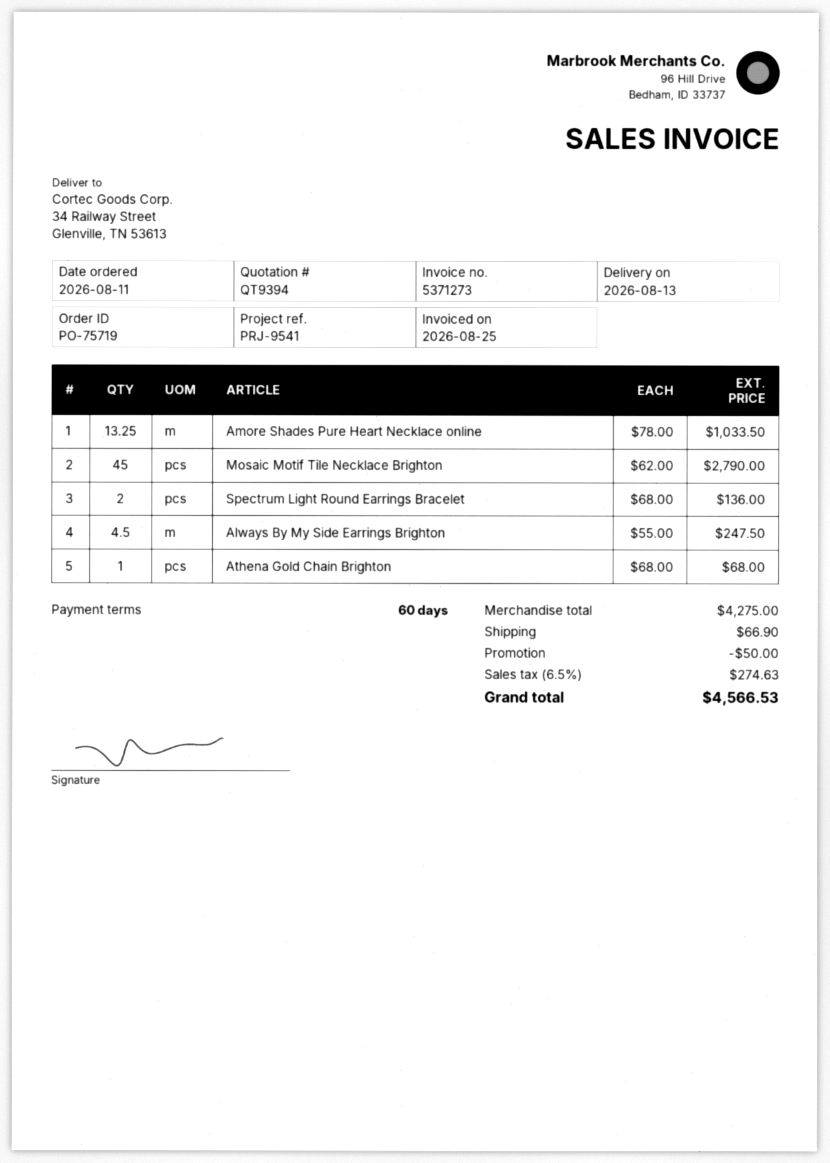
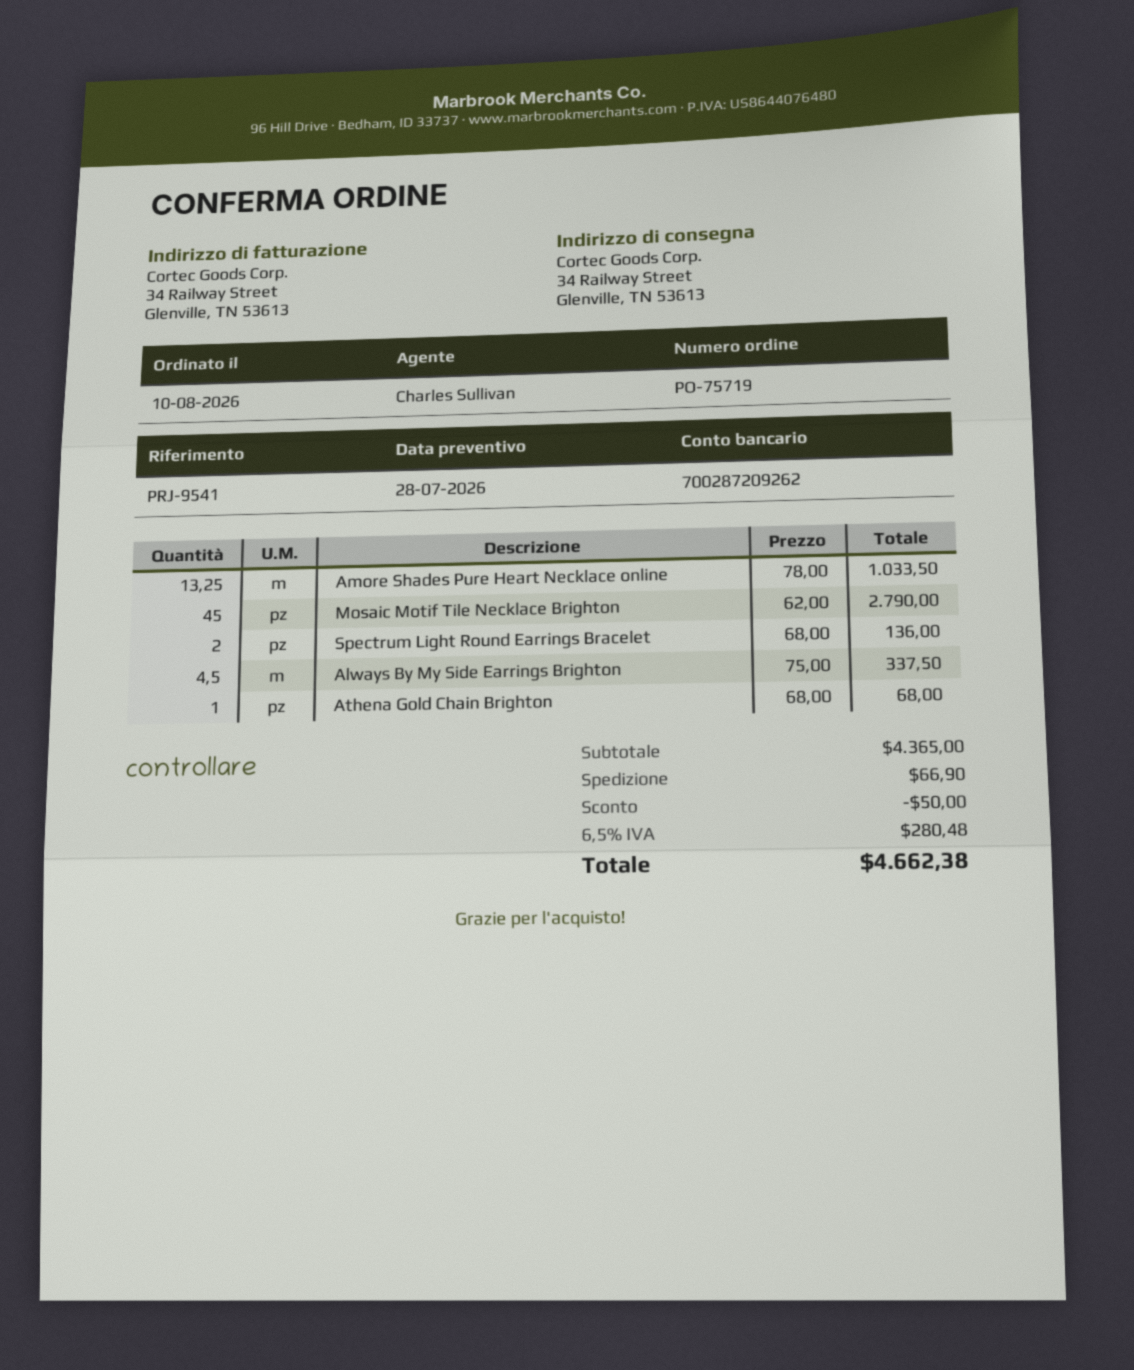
order date: 2026-08-11 -> 2026-08-10
Always By My Side Earrings Brighton: 4.5 x 55.00 = 247.50 -> 4.5 x 75.00 = 337.50
subtotal: 4275.00 -> 4365.00
tax: 6.5% = 274.63 -> 6.5% = 280.48
total: 4566.53 -> 4662.38

